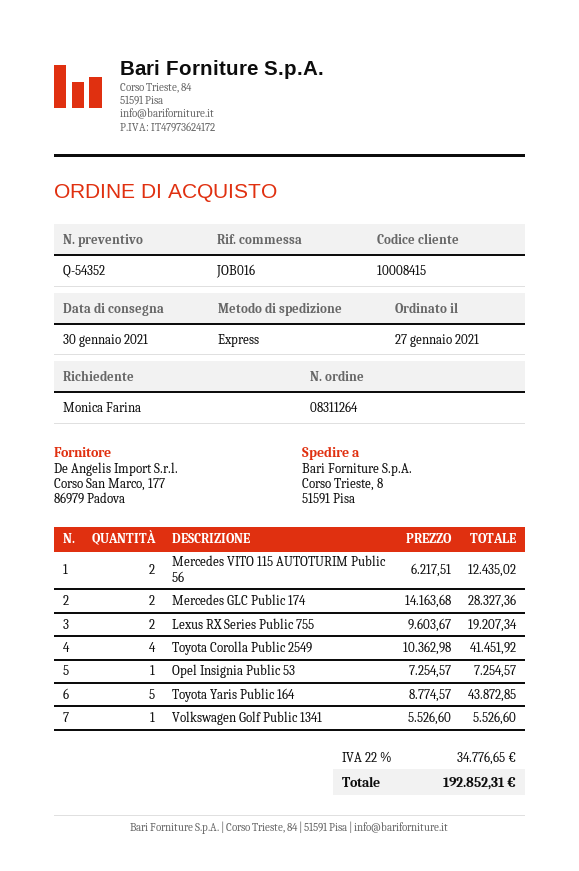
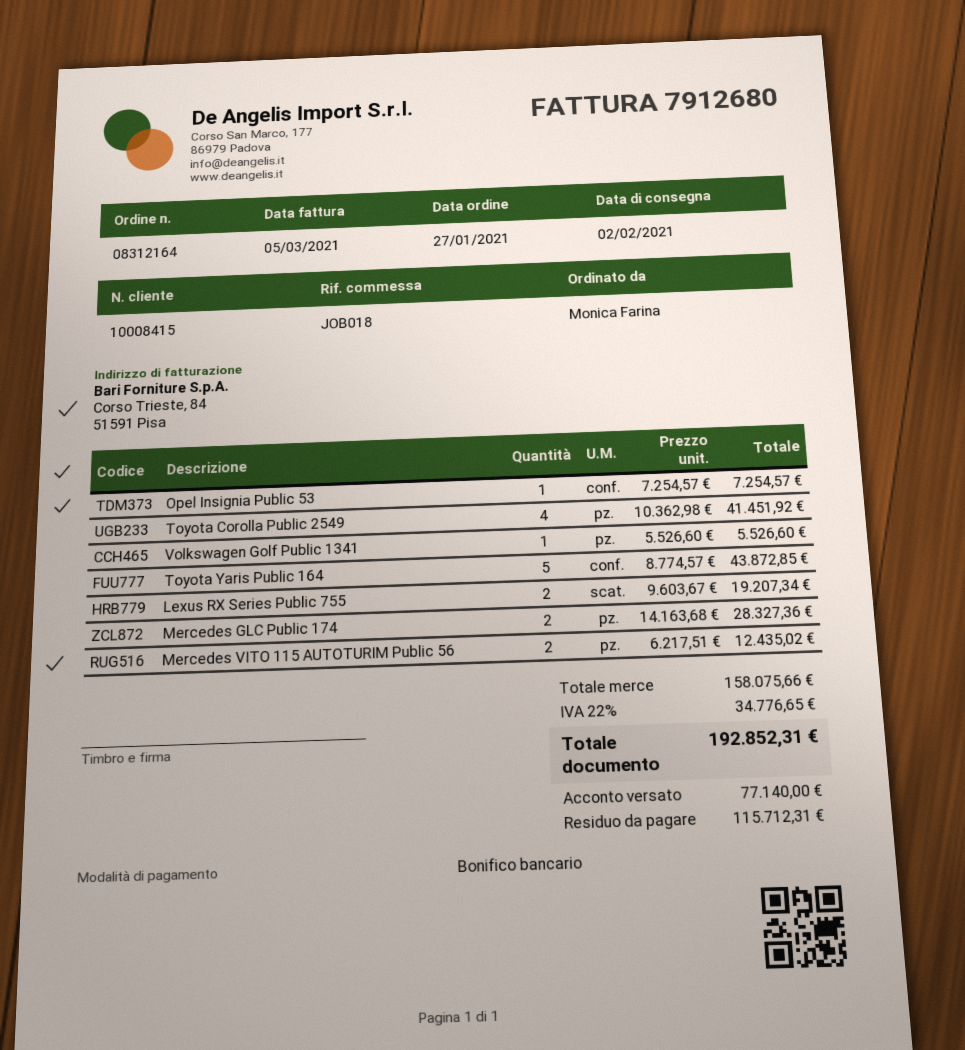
order number: 08311264 -> 08312164
delivery date: 2021-01-30 -> 2021-02-02
reference: JOB016 -> JOB018

